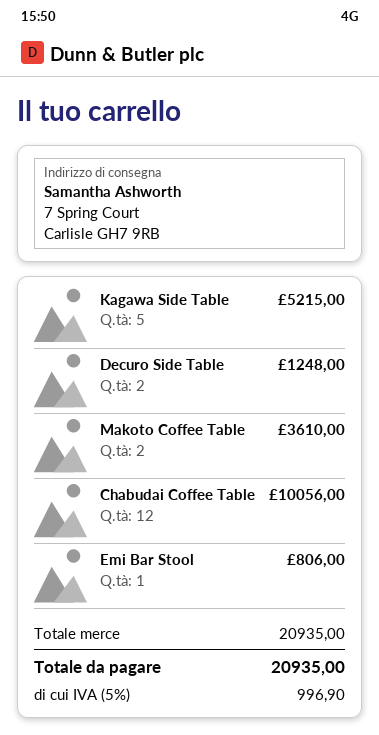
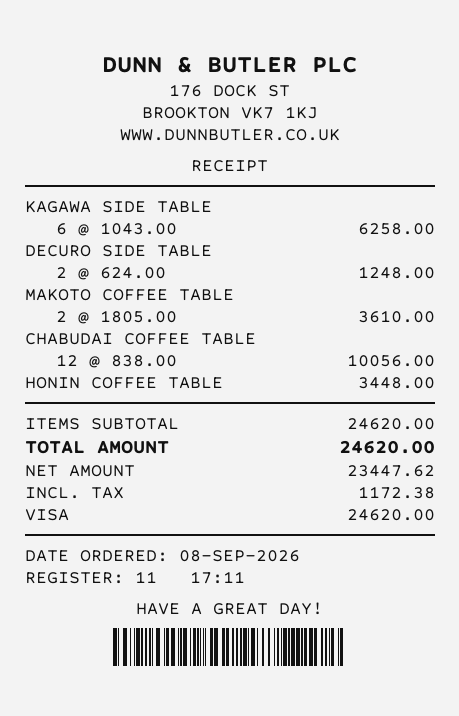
Kagawa Side Table: 5 for 5215.00 -> 6 for 6258.00
Emi Bar Stool: 1 for 806.00 -> none
HONIN COFFEE TABLE: none -> 1 for 3448.00
subtotal: 20935.00 -> 24620.00
tax: 996.90 -> 1172.38
total: 20935.00 -> 24620.00

